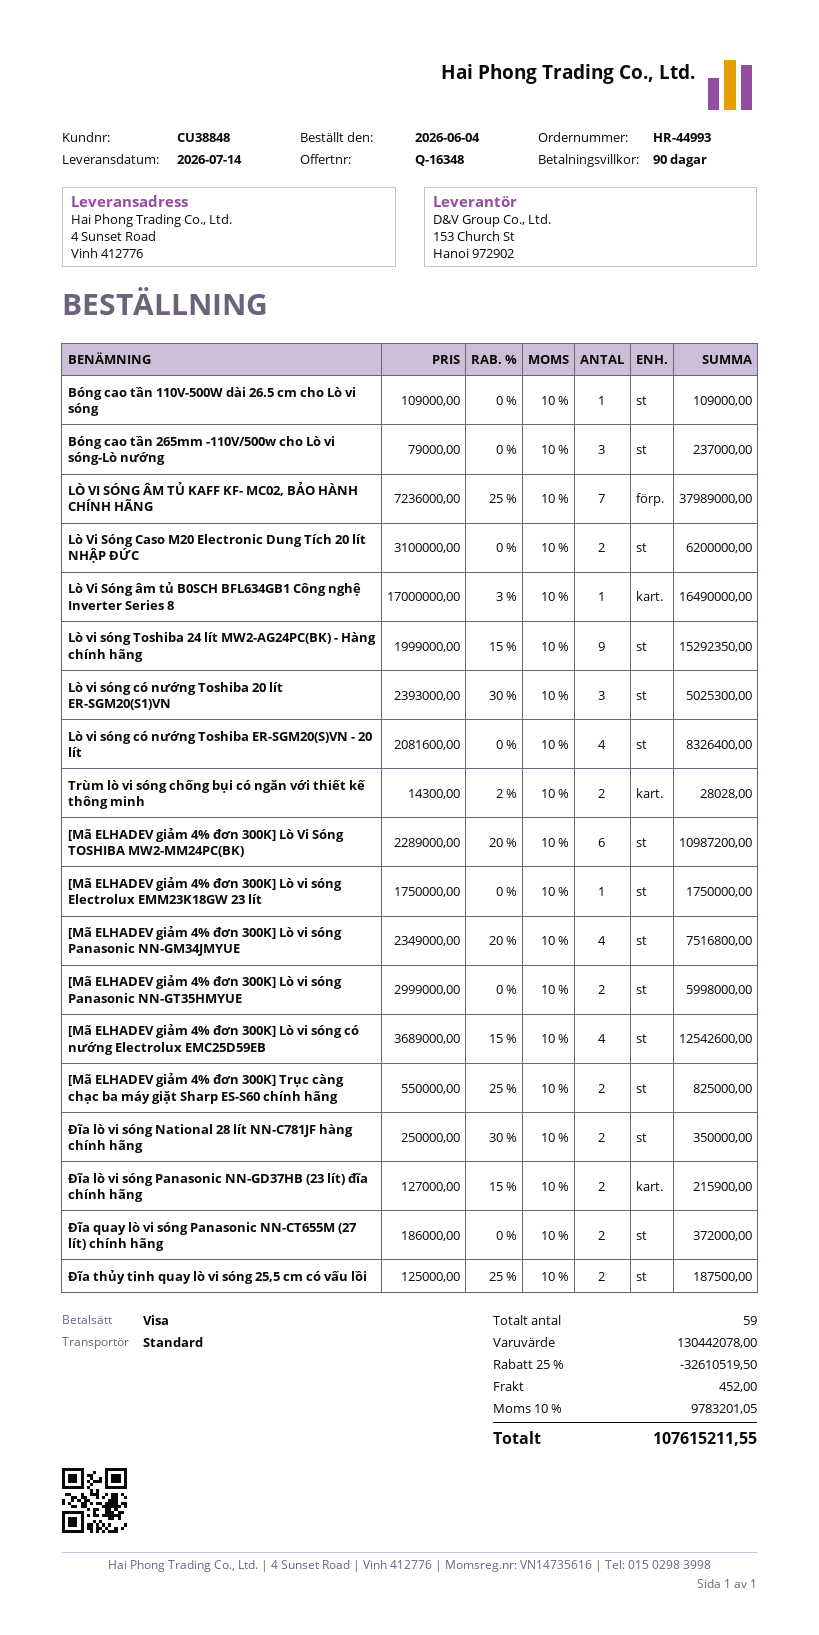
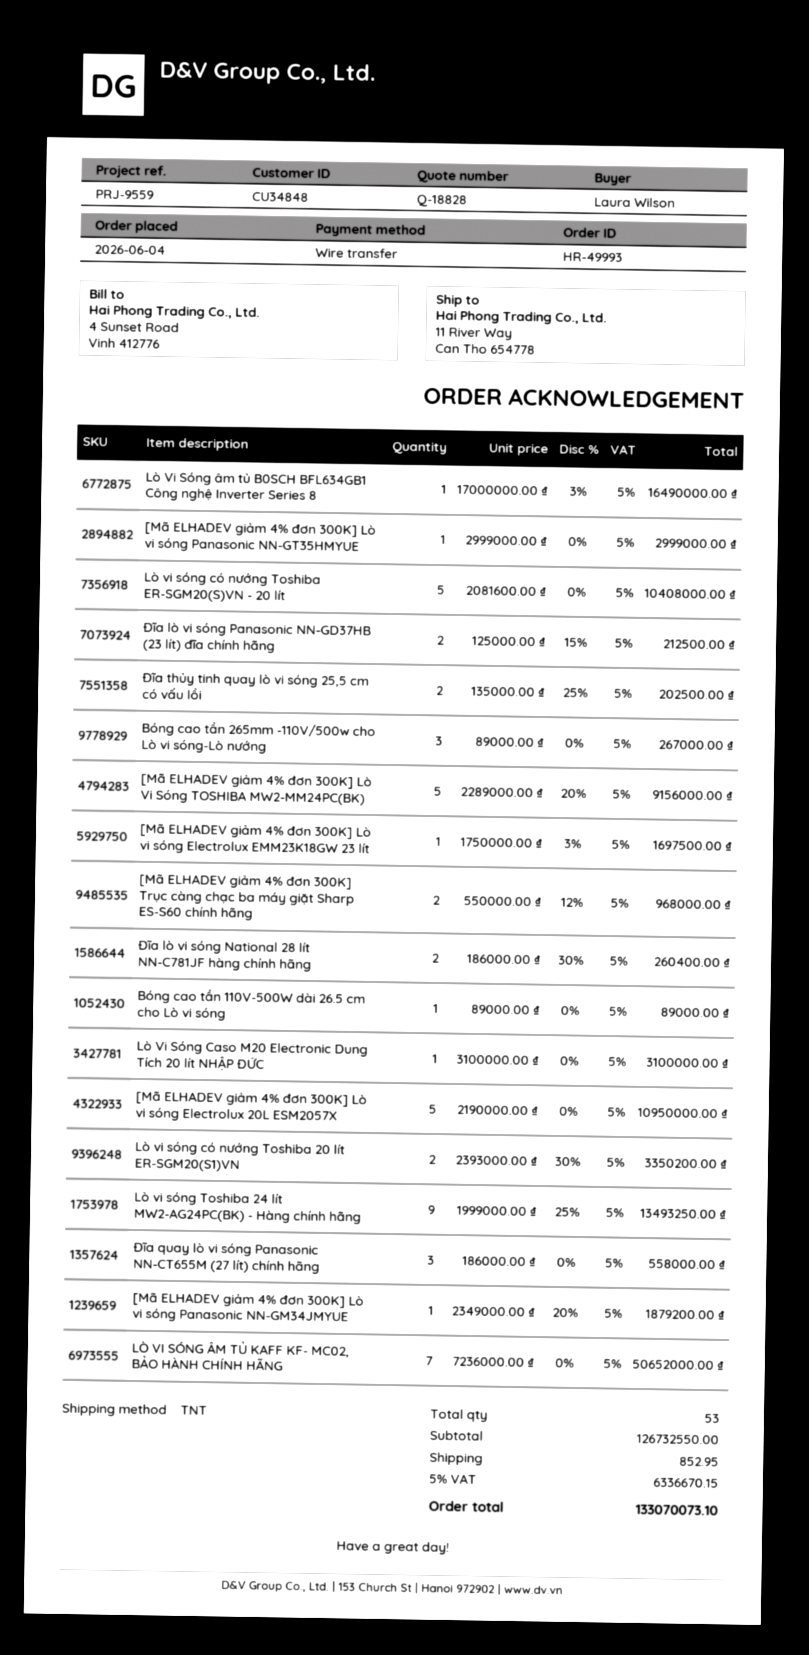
quote number: Q-16348 -> Q-18828
order number: HR-44993 -> HR-49993
customer number: CU38848 -> CU34848
payment method: Visa -> bank transfer
shipping method: standard -> TNT
ship to: 4 Sunset Road, Vinh 412776 -> 11 River Way, Can Tho 654778
Bóng cao tần 110V-500W dài 26.5 cm cho Lò vi sóng: 1 x 109000.00 = 109000.00 -> 1 x 89000.00 = 89000.00
Bóng cao tần 265mm -110V/500w cho Lò vi sóng-Lò nướng: 3 x 79000.00 = 237000.00 -> 3 x 89000.00 = 267000.00
LÒ VI SÓNG ÂM TỦ KAFF KF- MC02, BẢO HÀNH CHÍNH HÃNG: 7 x 7236000.00 - 25% = 37989000.00 -> 7 x 7236000.00 = 50652000.00
Lò Vi Sóng Caso M20 Electronic Dung Tích 20 lít NHẬP ĐỨC: 2 x 3100000.00 = 6200000.00 -> 1 x 3100000.00 = 3100000.00
Lò vi sóng Toshiba 24 lít MW2-AG24PC(BK) - Hàng chính hãng: 9 x 1999000.00 - 15% = 15292350.00 -> 9 x 1999000.00 - 25% = 13493250.00
Lò vi sóng có nướng Toshiba 20 lít ER-SGM20(S1)VN: 3 x 2393000.00 - 30% = 5025300.00 -> 2 x 2393000.00 - 30% = 3350200.00
Lò vi sóng có nướng Toshiba ER-SGM20(S)VN - 20 lít: 4 x 2081600.00 = 8326400.00 -> 5 x 2081600.00 = 10408000.00
Trùm lò vi sóng chống bụi có ngăn với thiết kế thông minh: 2 x 14300.00 - 2% = 28028.00 -> none
[Mã ELHADEV giảm 4% đơn 300K] Lò Vi Sóng TOSHIBA MW2-MM24PC(BK): 6 x 2289000.00 - 20% = 10987200.00 -> 5 x 2289000.00 - 20% = 9156000.00
[Mã ELHADEV giảm 4% đơn 300K] Lò vi sóng Electrolux EMM23K18GW 23 lít: 1 x 1750000.00 = 1750000.00 -> 1 x 1750000.00 - 3% = 1697500.00
[Mã ELHADEV giảm 4% đơn 300K] Lò vi sóng Panasonic NN-GM34JMYUE: 4 x 2349000.00 - 20% = 7516800.00 -> 1 x 2349000.00 - 20% = 1879200.00
[Mã ELHADEV giảm 4% đơn 300K] Lò vi sóng Panasonic NN-GT35HMYUE: 2 x 2999000.00 = 5998000.00 -> 1 x 2999000.00 = 2999000.00
[Mã ELHADEV giảm 4% đơn 300K] Lò vi sóng có nướng Electrolux EMC25D59EB: 4 x 3689000.00 - 15% = 12542600.00 -> none
[Mã ELHADEV giảm 4% đơn 300K] Trục càng chạc ba máy giặt Sharp ES-S60 chính hãng: 2 x 550000.00 - 25% = 825000.00 -> 2 x 550000.00 - 12% = 968000.00
Đĩa lò vi sóng National 28 lít NN-C781JF hàng chính hãng: 2 x 250000.00 - 30% = 350000.00 -> 2 x 186000.00 - 30% = 260400.00
Đĩa lò vi sóng Panasonic NN-GD37HB (23 lít) đĩa chính hãng: 2 x 127000.00 - 15% = 215900.00 -> 2 x 125000.00 - 15% = 212500.00
Đĩa quay lò vi sóng Panasonic NN-CT655M (27 lít) chính hãng: 2 x 186000.00 = 372000.00 -> 3 x 186000.00 = 558000.00
Đĩa thủy tinh quay lò vi sóng 25,5 cm có vấu lồi: 2 x 125000.00 - 25% = 187500.00 -> 2 x 135000.00 - 25% = 202500.00
[Mã ELHADEV giảm 4% đơn 300K] Lò vi sóng Electrolux 20L ESM2057X: none -> 5 x 2190000.00 = 10950000.00
total quantity: 59 -> 53
subtotal: 130442078.00 -> 126732550.00
discount: 25% = 32610519.50 -> none
shipping: 452.00 -> 852.95
tax: 10% = 9783201.05 -> 5% = 6336670.15
total: 107615211.55 -> 133070073.10

